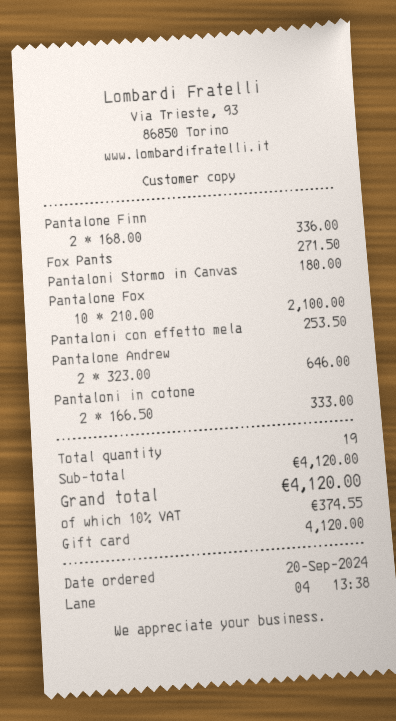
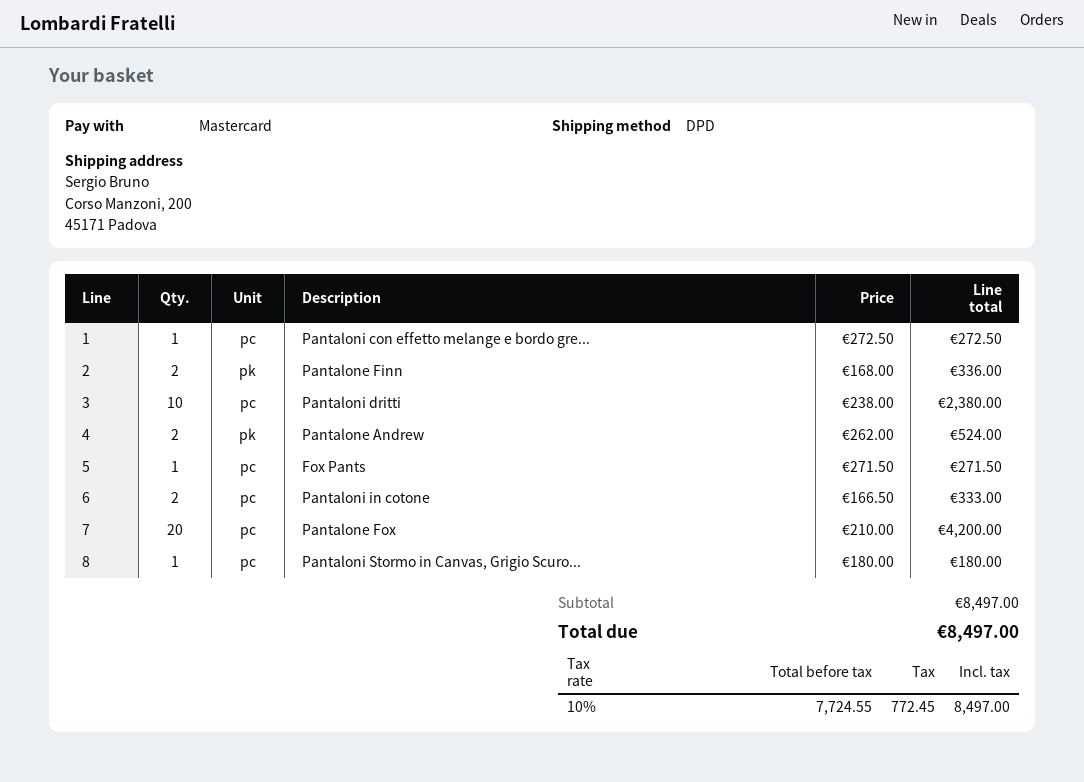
payment method: gift card -> Mastercard
Pantalone Fox: 10 x 210.00 = 2100.00 -> 20 x 210.00 = 4200.00
Pantaloni con effetto mela: 1 x 253.50 = 253.50 -> 1 x 272.50 = 272.50
Pantalone Andrew: 2 x 323.00 = 646.00 -> 2 x 262.00 = 524.00
Pantaloni dritti: none -> 10 x 238.00 = 2380.00
subtotal: 4120.00 -> 8497.00
tax: 10% = 374.55 -> 10% = 772.45
total: 4120.00 -> 8497.00

